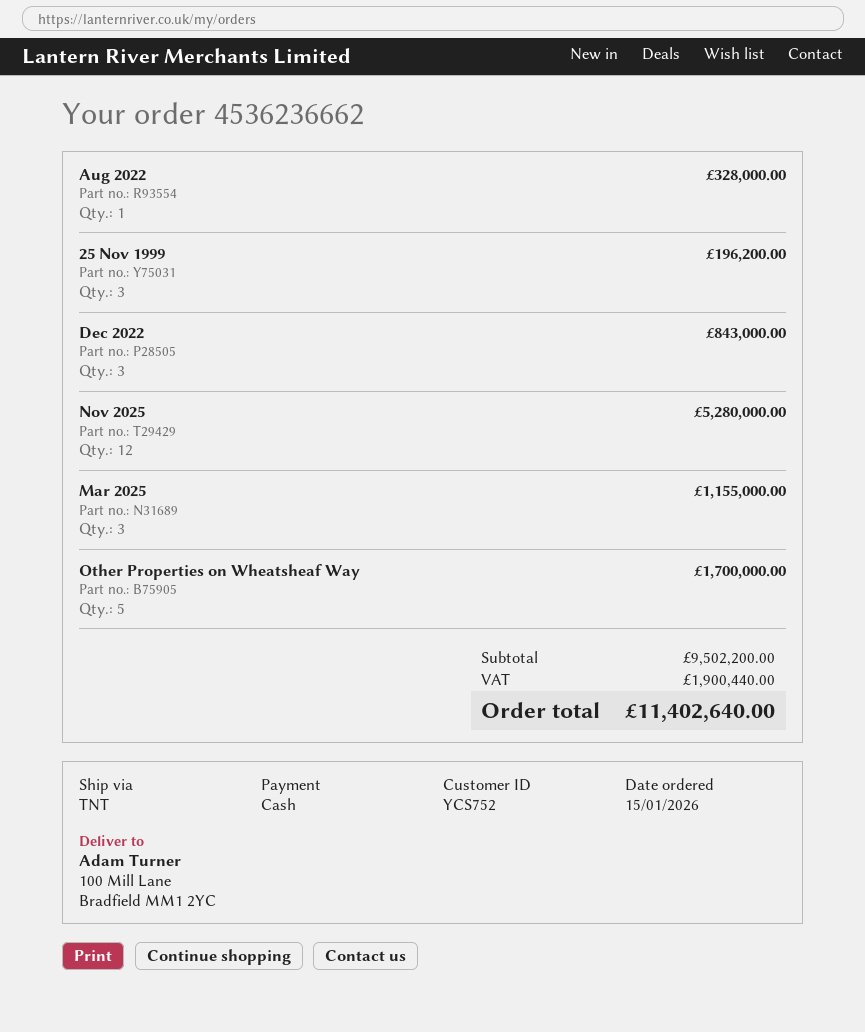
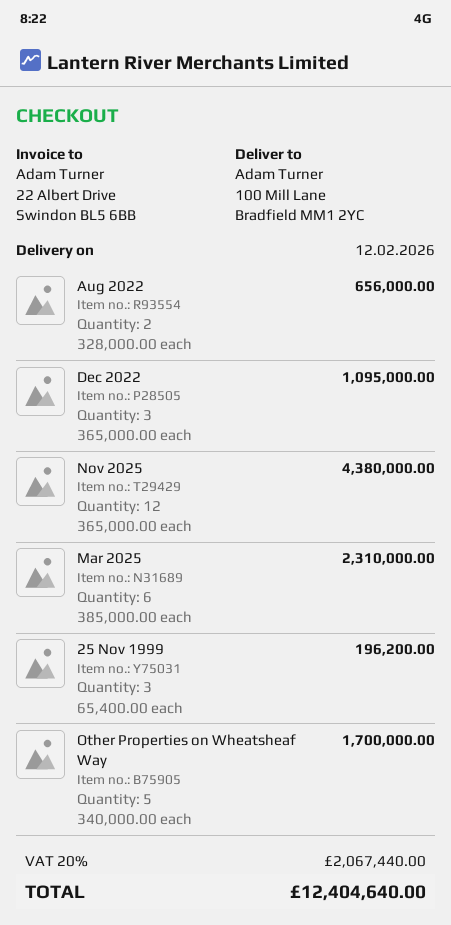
Aug 2022: 1 for 328000.00 -> 2 for 656000.00
Dec 2022: 3 for 843000.00 -> 3 for 1095000.00
Nov 2025: 12 for 5280000.00 -> 12 for 4380000.00
Mar 2025: 3 for 1155000.00 -> 6 for 2310000.00
tax: 1900440.00 -> 2067440.00
total: 11402640.00 -> 12404640.00

